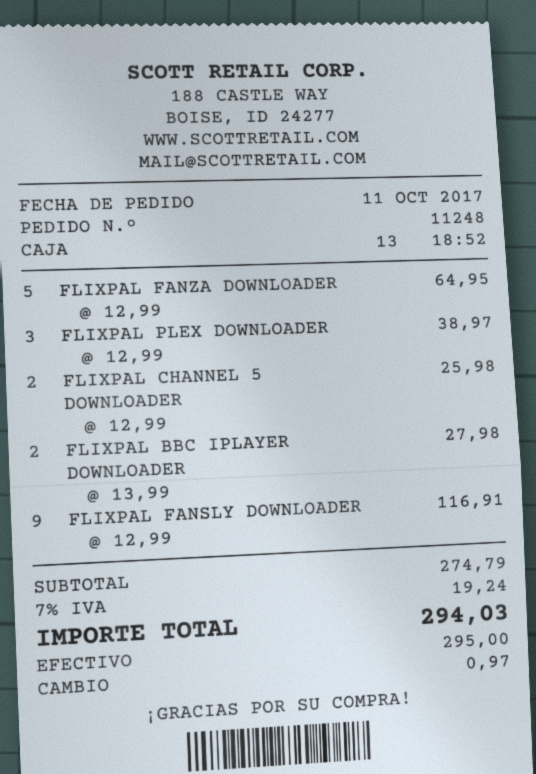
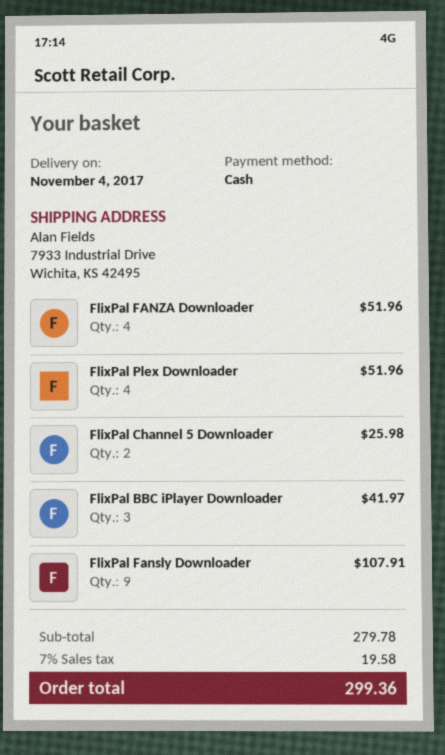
FLIXPAL FANZA DOWNLOADER: 5 for 64.95 -> 4 for 51.96
FLIXPAL PLEX DOWNLOADER: 3 for 38.97 -> 4 for 51.96
FLIXPAL BBC IPLAYER DOWNLOADER: 2 for 27.98 -> 3 for 41.97
FLIXPAL FANSLY DOWNLOADER: 9 for 116.91 -> 9 for 107.91
subtotal: 274.79 -> 279.78
tax: 7% = 19.24 -> 7% = 19.58
total: 294.03 -> 299.36

